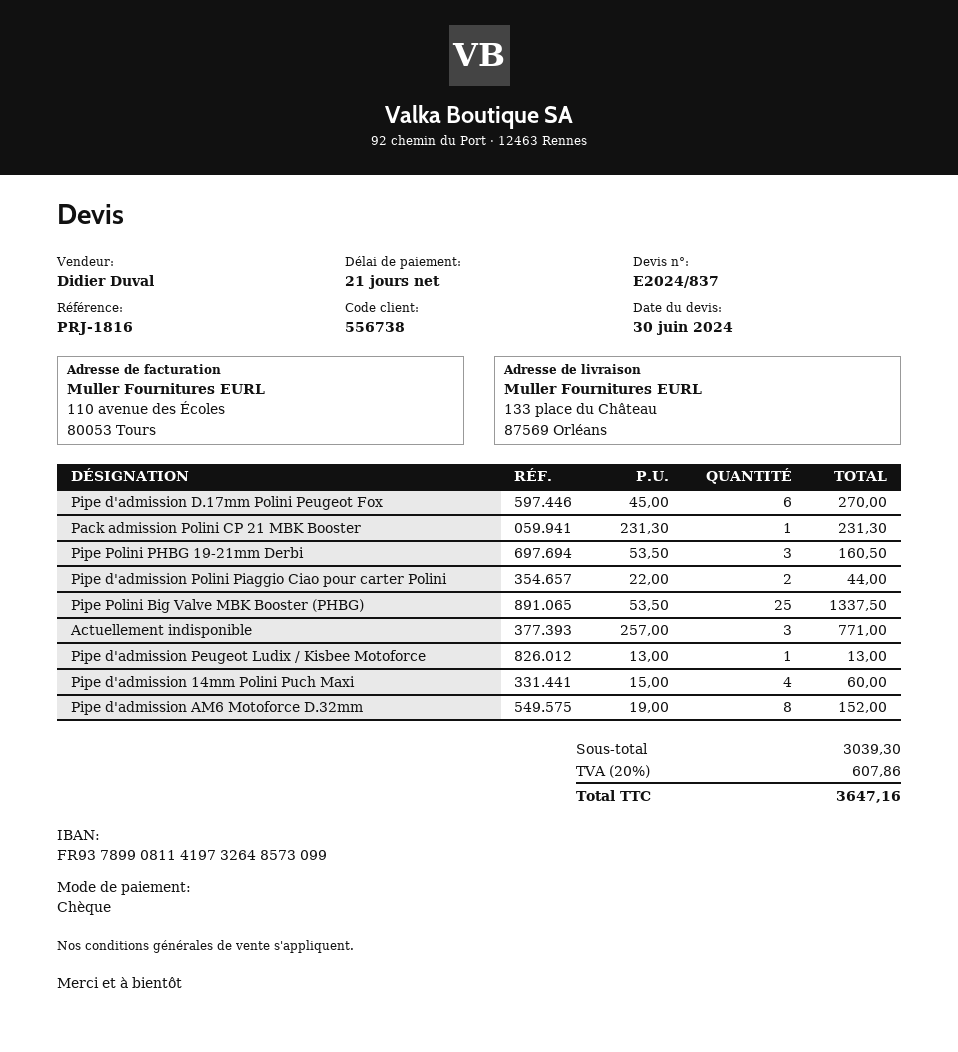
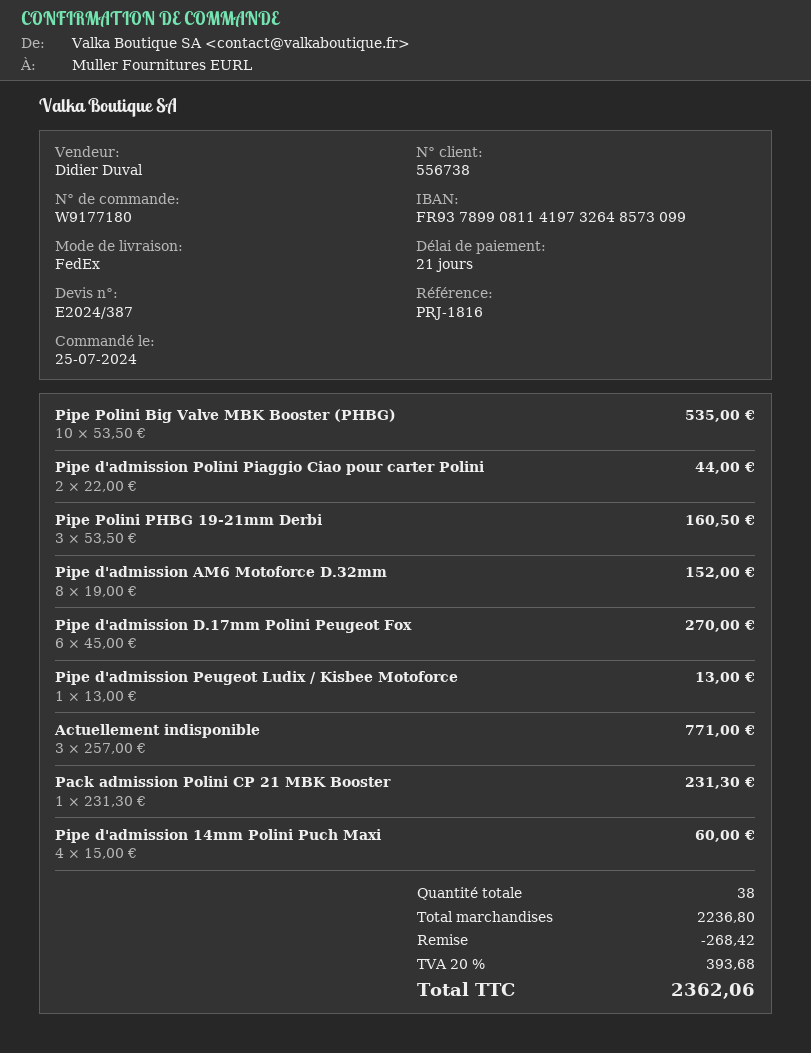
quote number: E2024/837 -> E2024/387
Pipe Polini Big Valve MBK Booster (PHBG): 25 x 53.50 = 1337.50 -> 10 x 53.50 = 535.00
subtotal: 3039.30 -> 2236.80
discount: none -> 268.42
tax: 20% = 607.86 -> 20% = 393.68
total: 3647.16 -> 2362.06

